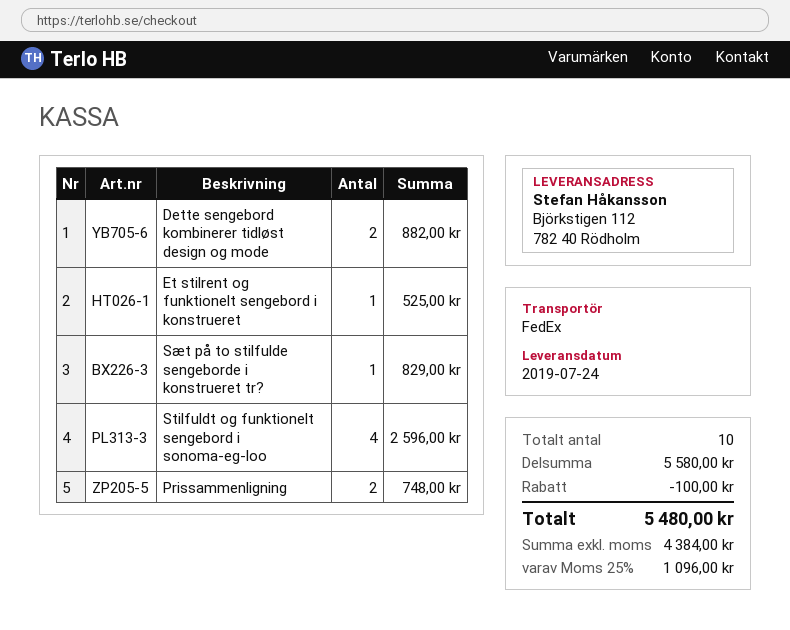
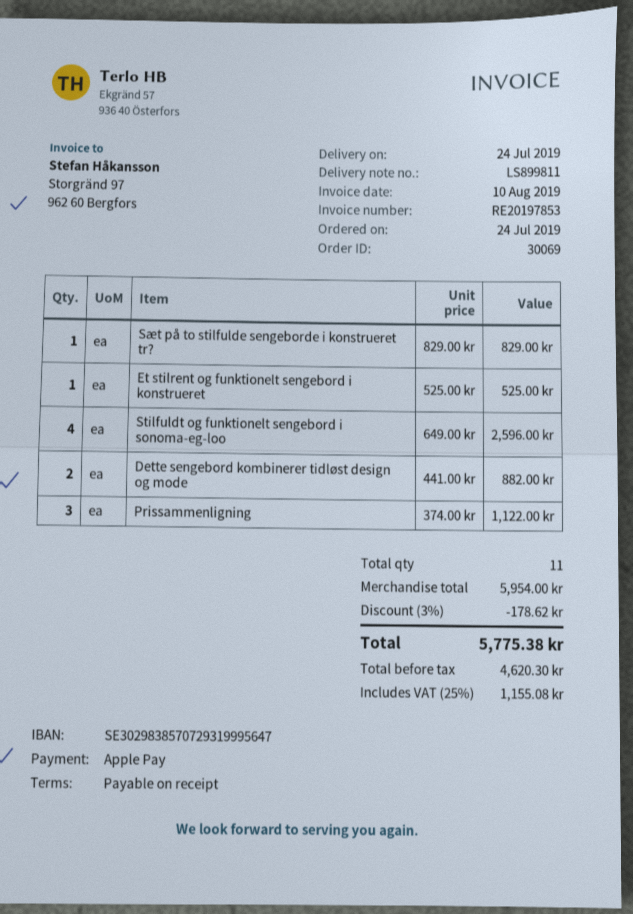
Prissammenligning: 2 for 748.00 -> 3 for 1122.00
total quantity: 10 -> 11
subtotal: 5580.00 -> 5954.00
discount: 100.00 -> 178.62
net: 4384.00 -> 4620.30
tax: 25% = 1096.00 -> 25% = 1155.08
total: 5480.00 -> 5775.38

